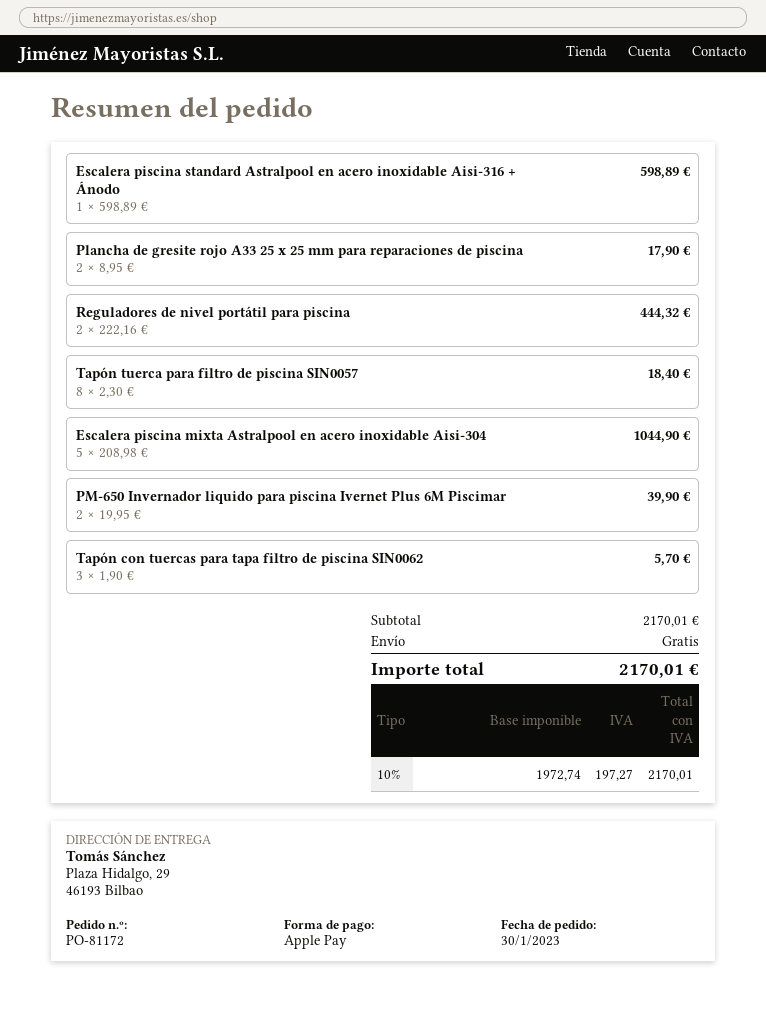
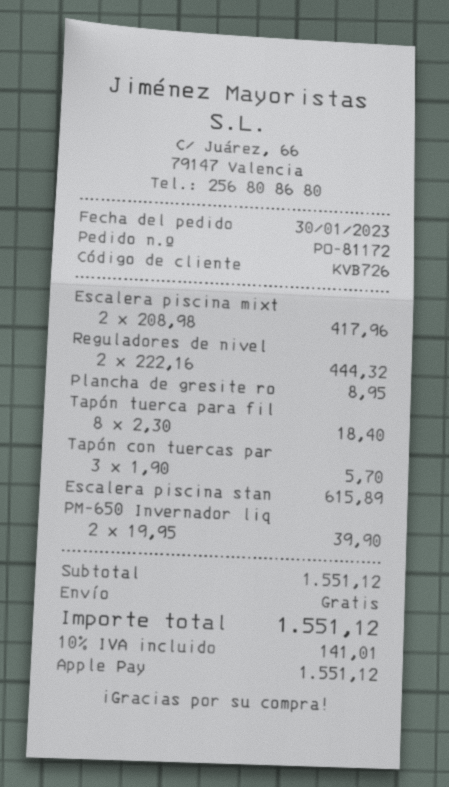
Escalera piscina standard Astralpool en acero inoxidable Aisi-316 + Ánodo: 1 x 598.89 = 598.89 -> 1 x 615.89 = 615.89
Plancha de gresite rojo A33 25 x 25 mm para reparaciones de piscina: 2 x 8.95 = 17.90 -> 1 x 8.95 = 8.95
Escalera piscina mixta Astralpool en acero inoxidable Aisi-304: 5 x 208.98 = 1044.90 -> 2 x 208.98 = 417.96
subtotal: 2170.01 -> 1551.12
tax: 10% = 197.27 -> 10% = 141.01
total: 2170.01 -> 1551.12

